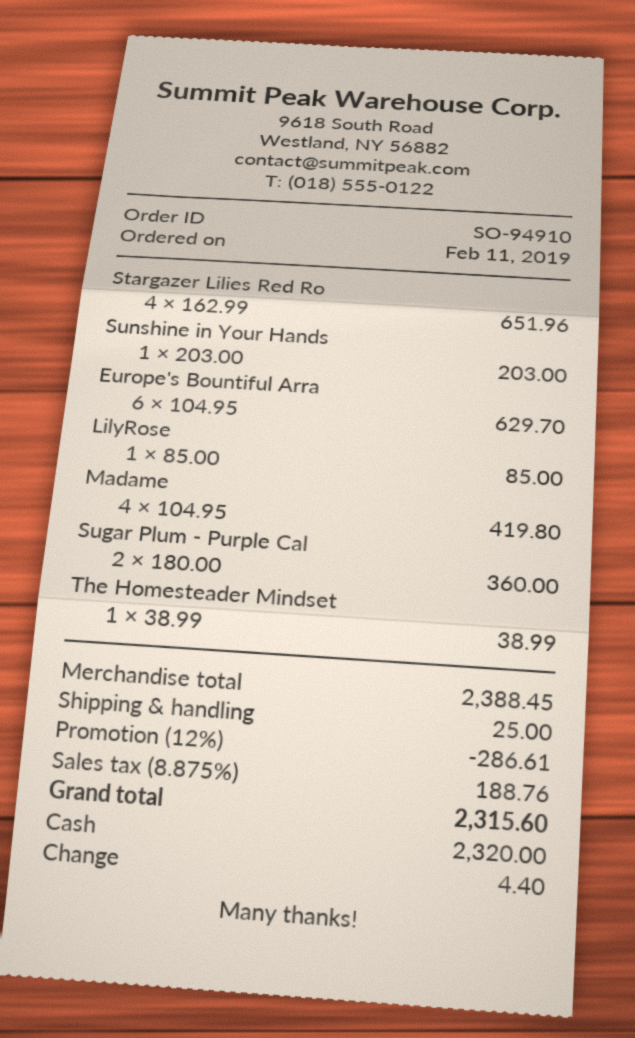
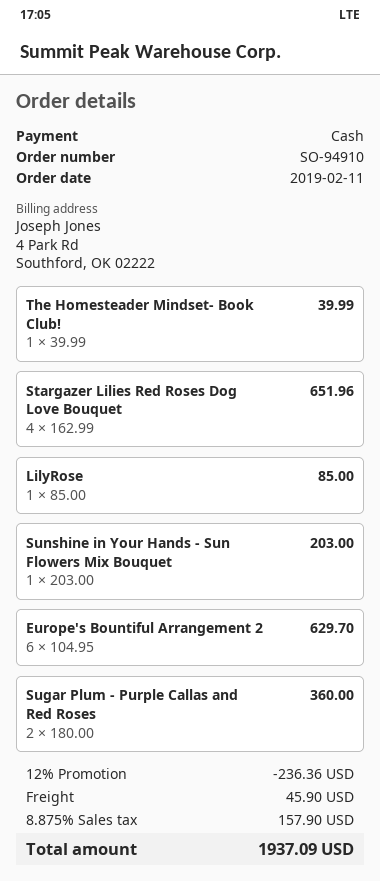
Madame: 4 x 104.95 = 419.80 -> none
The Homesteader Mindset: 1 x 38.99 = 38.99 -> 1 x 39.99 = 39.99
discount: 12% = 286.61 -> 12% = 236.36
shipping: 25.00 -> 45.90
tax: 8.875% = 188.76 -> 8.875% = 157.90
total: 2315.60 -> 1937.09

